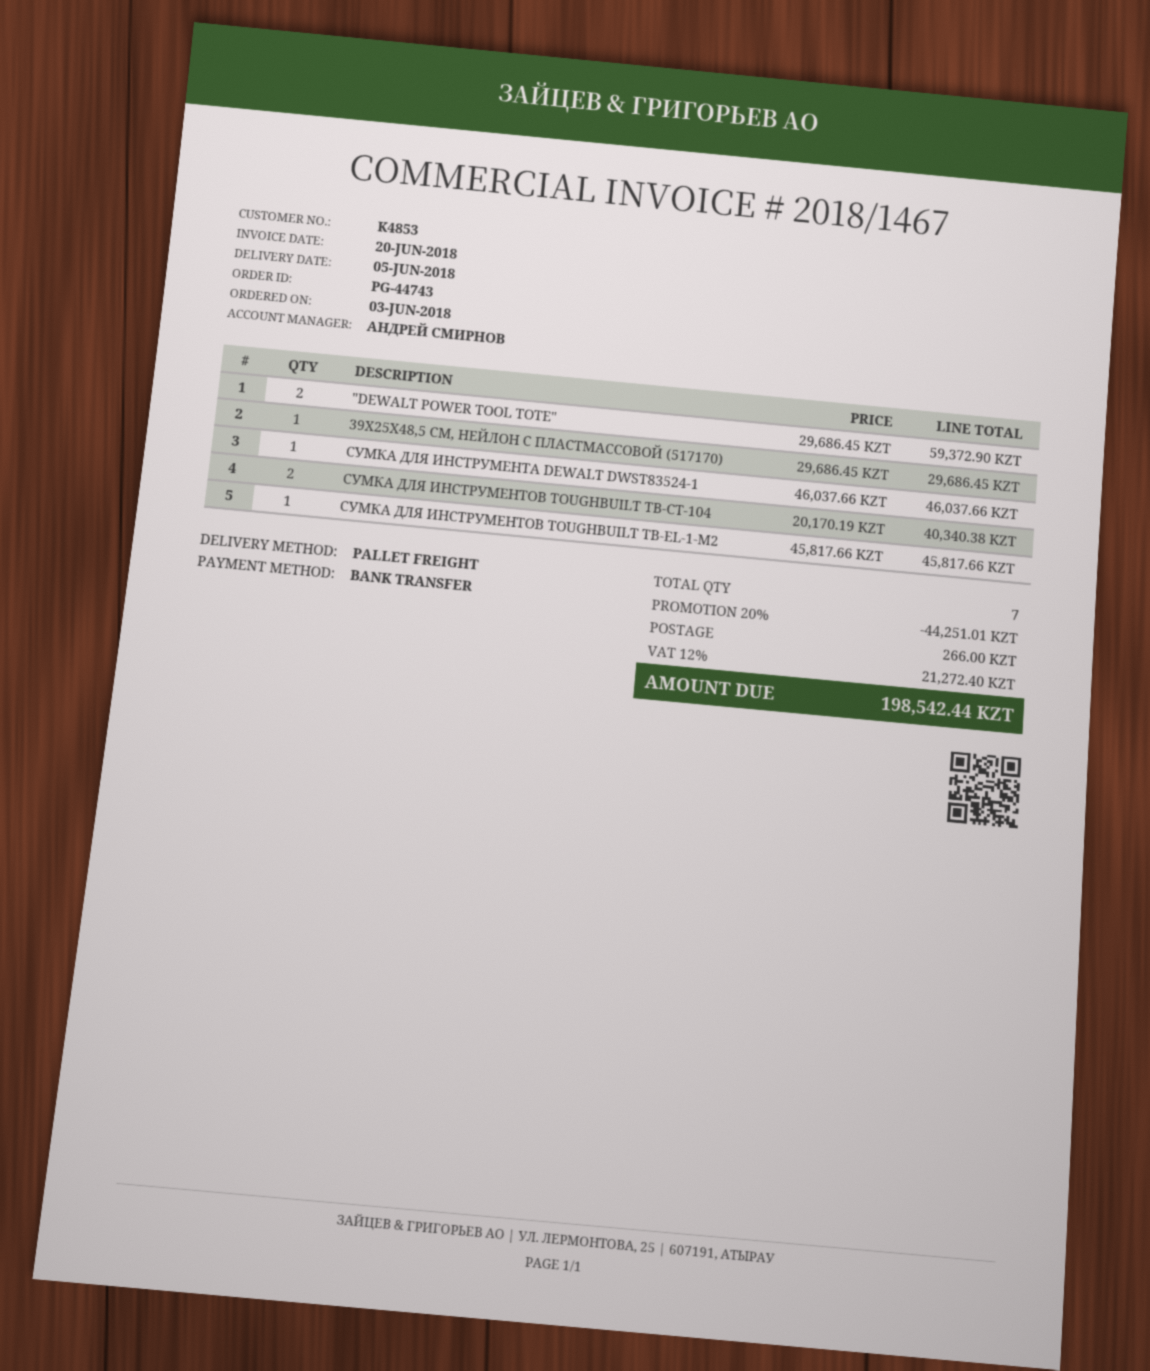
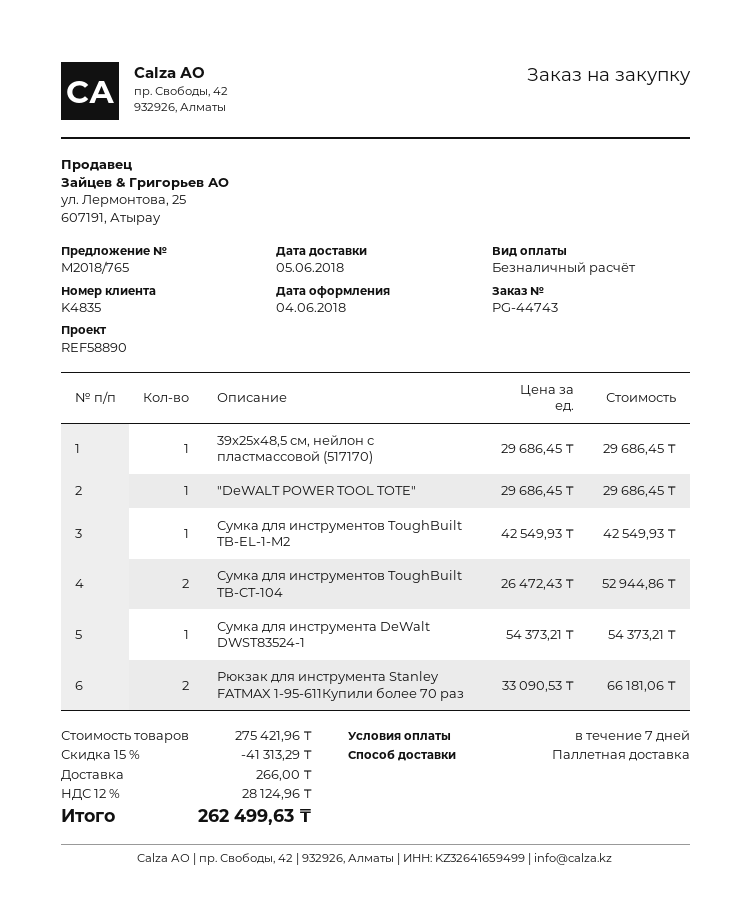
order date: 2018-06-03 -> 2018-06-04
customer number: K4853 -> K4835
"DEWALT POWER TOOL TOTE": 2 x 29686.45 = 59372.90 -> 1 x 29686.45 = 29686.45
СУМКА ДЛЯ ИНСТРУМЕНТА DEWALT DWST83524-1: 1 x 46037.66 = 46037.66 -> 1 x 54373.21 = 54373.21
СУМКА ДЛЯ ИНСТРУМЕНТОВ TOUGHBUILT TB-CT-104: 2 x 20170.19 = 40340.38 -> 2 x 26472.43 = 52944.86
СУМКА ДЛЯ ИНСТРУМЕНТОВ TOUGHBUILT TB-EL-1-M2: 1 x 45817.66 = 45817.66 -> 1 x 42549.93 = 42549.93
Рюкзак для инструмента Stanley FATMAX 1-95-611Купили более 70 раз: none -> 2 x 33090.53 = 66181.06
discount: 20% = 44251.01 -> 15% = 41313.29
tax: 12% = 21272.40 -> 12% = 28124.96
total: 198542.44 -> 262499.63

